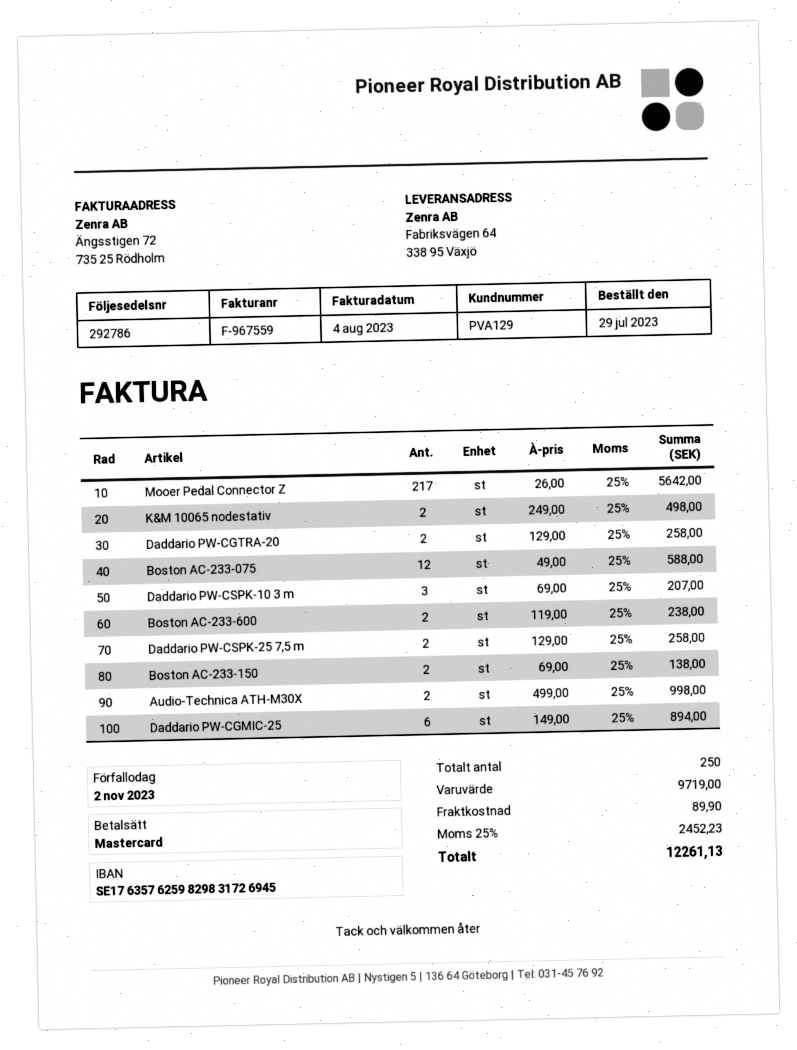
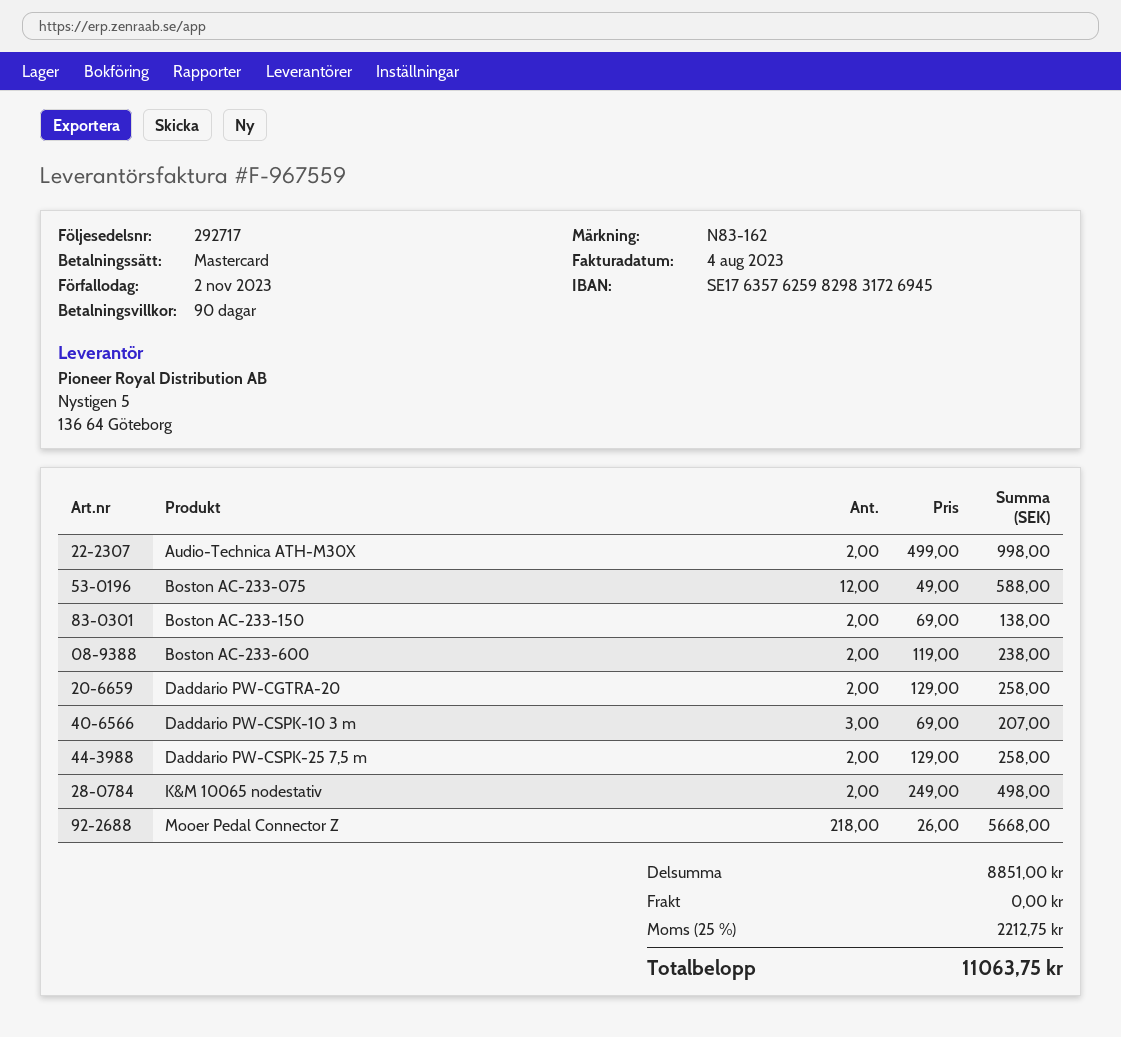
delivery note number: 292786 -> 292717
Mooer Pedal Connector Z: 217 x 26.00 = 5642.00 -> 218 x 26.00 = 5668.00
Daddario PW-CGMIC-25: 6 x 149.00 = 894.00 -> none
subtotal: 9719.00 -> 8851.00
shipping: 89.90 -> 0.00
tax: 25% = 2452.23 -> 25% = 2212.75
total: 12261.13 -> 11063.75

